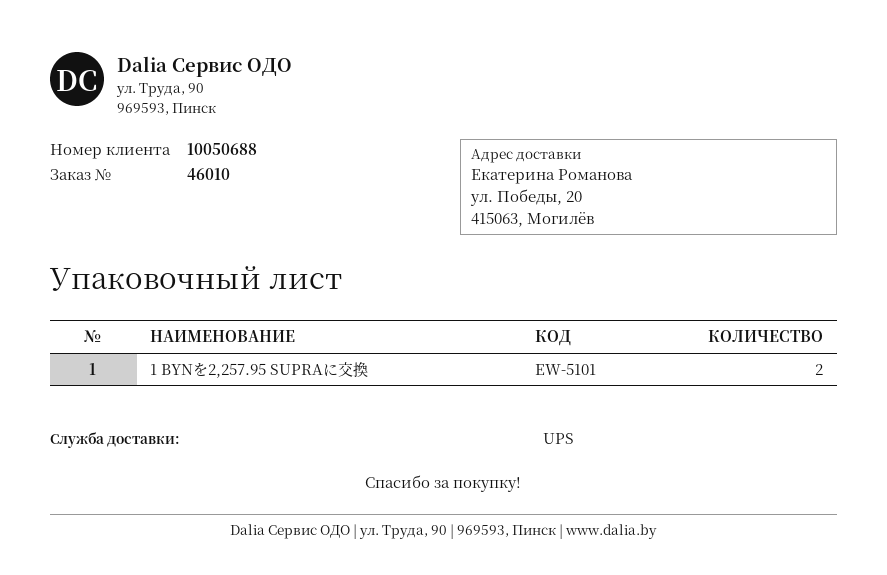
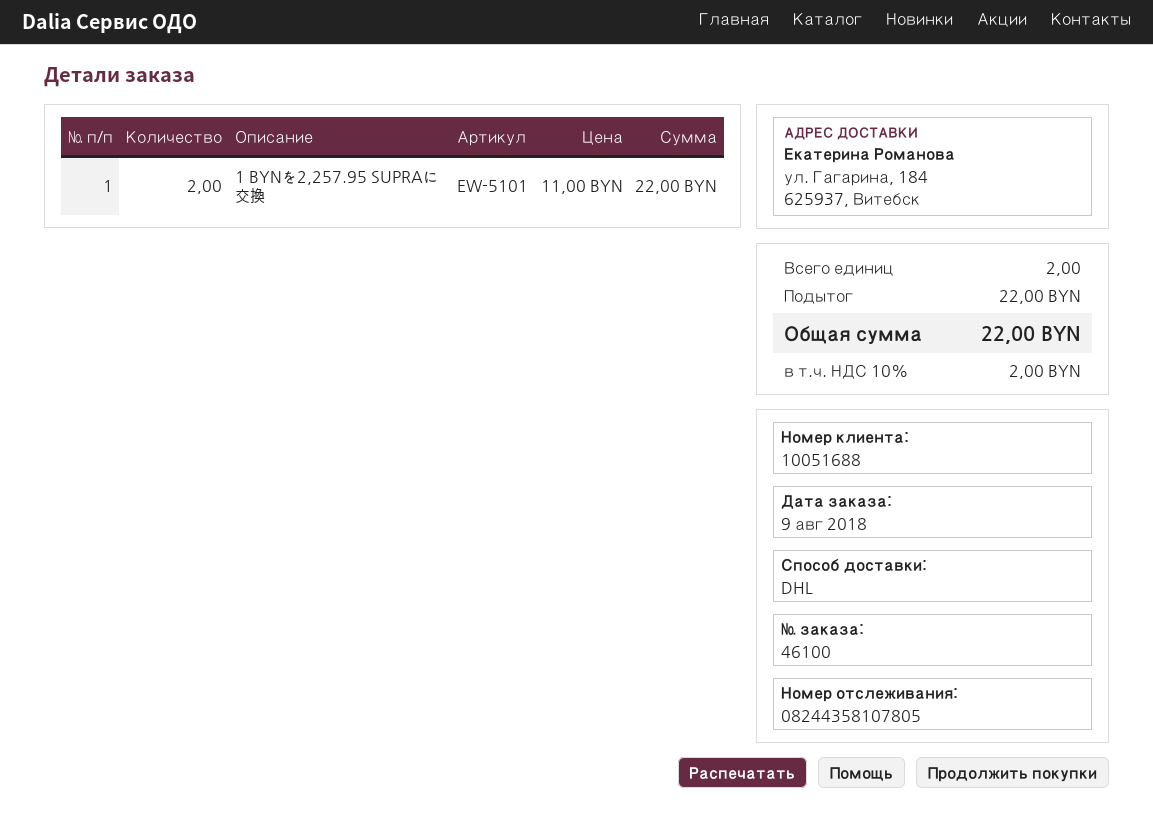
order number: 46010 -> 46100
customer number: 10050688 -> 10051688
shipping method: UPS -> DHL
ship to: ул. Победы, 20, 415063, Могилёв -> ул. Гагарина, 184, 625937, Витебск

